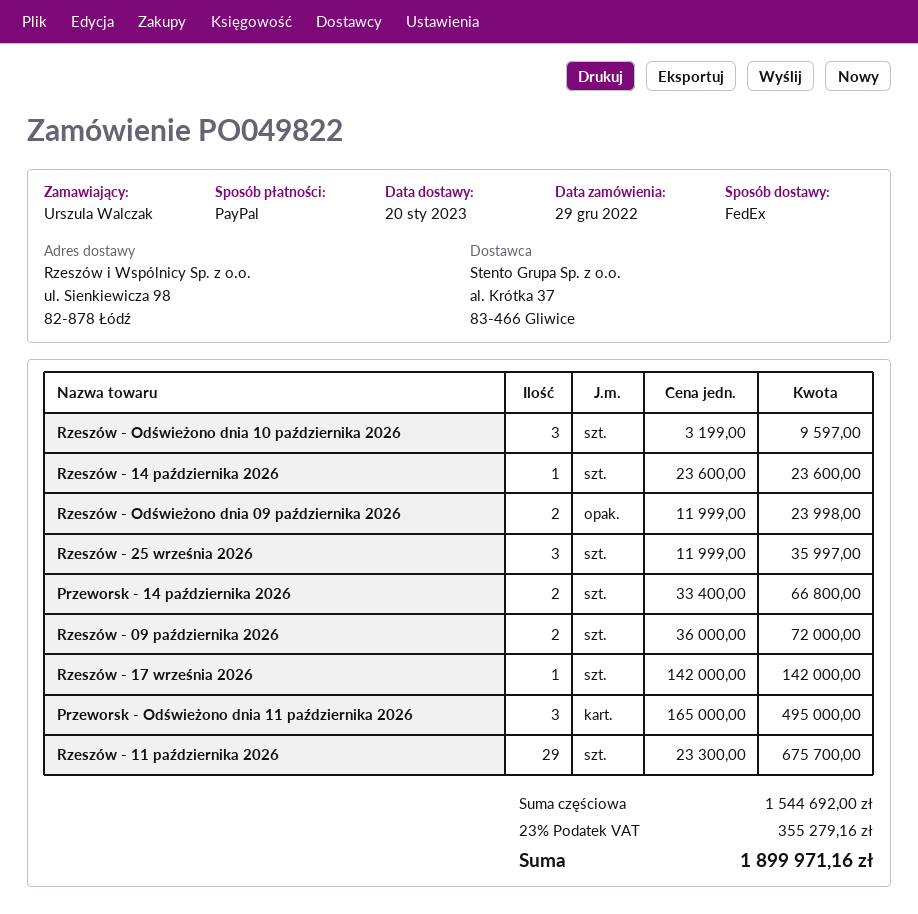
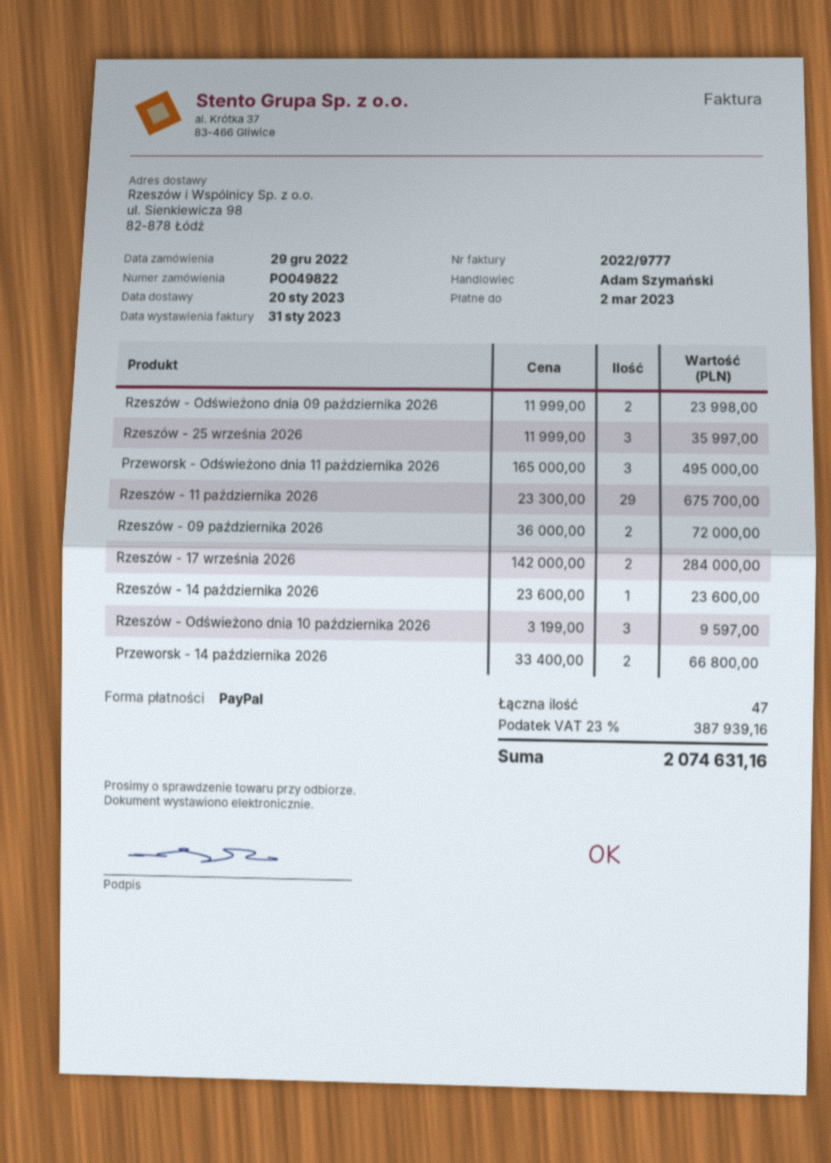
Rzeszów - 17 września 2026: 1 x 142000.00 = 142000.00 -> 2 x 142000.00 = 284000.00
tax: 23% = 355279.16 -> 23% = 387939.16
total: 1899971.16 -> 2074631.16

